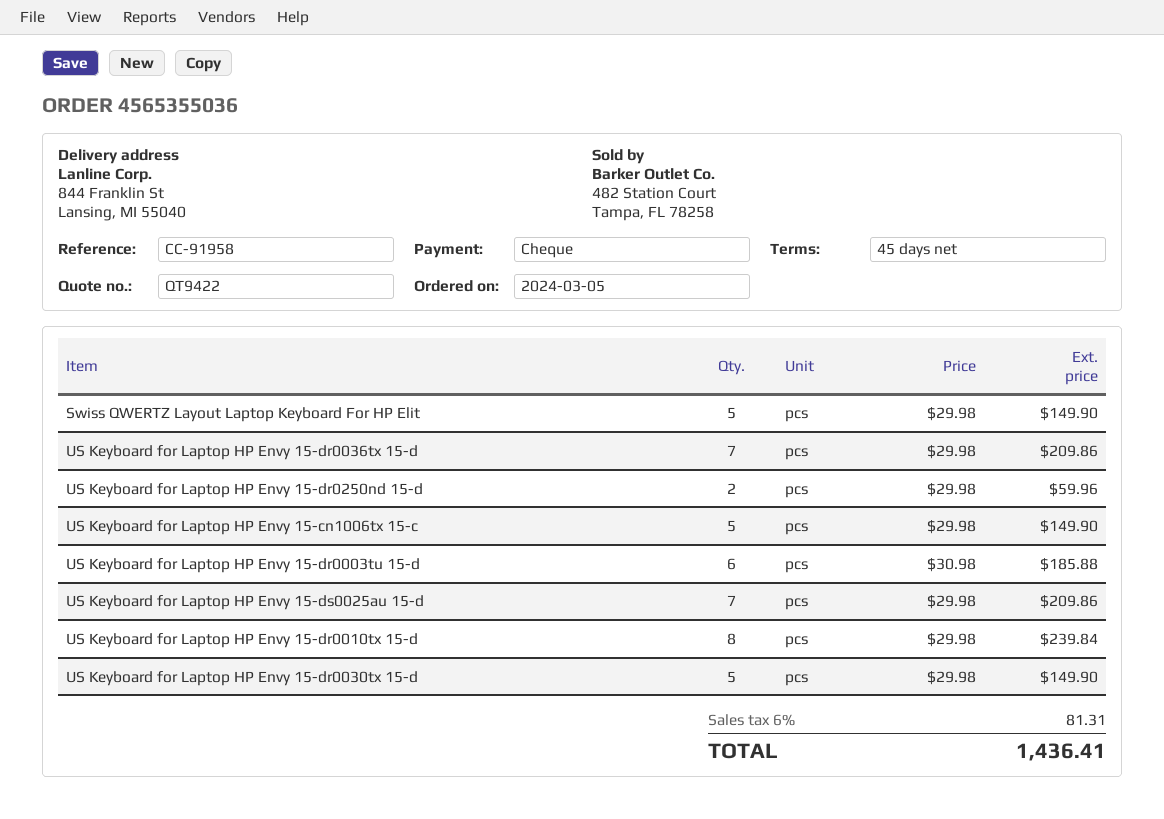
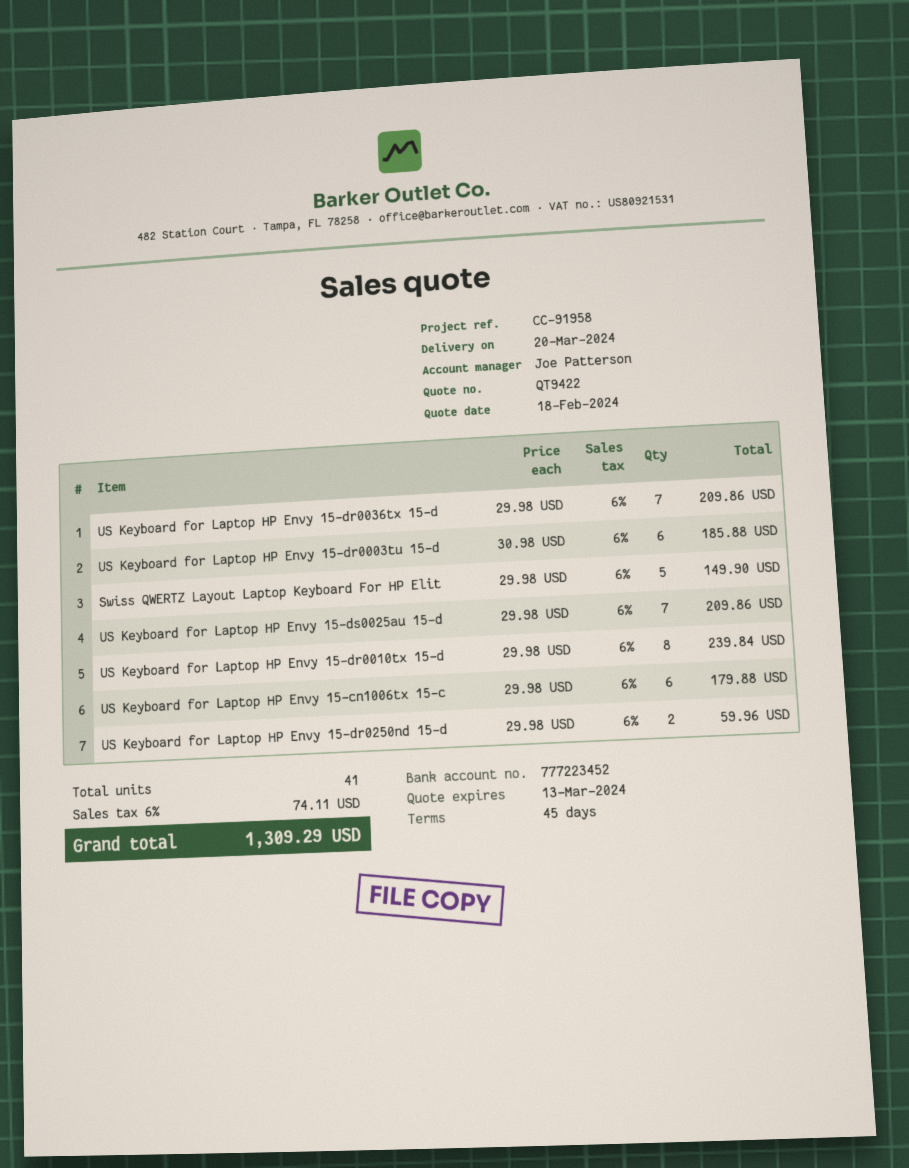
US Keyboard for Laptop HP Envy 15-cn1006tx 15-c: 5 x 29.98 = 149.90 -> 6 x 29.98 = 179.88
US Keyboard for Laptop HP Envy 15-dr0030tx 15-d: 5 x 29.98 = 149.90 -> none
tax: 6% = 81.31 -> 6% = 74.11
total: 1436.41 -> 1309.29

